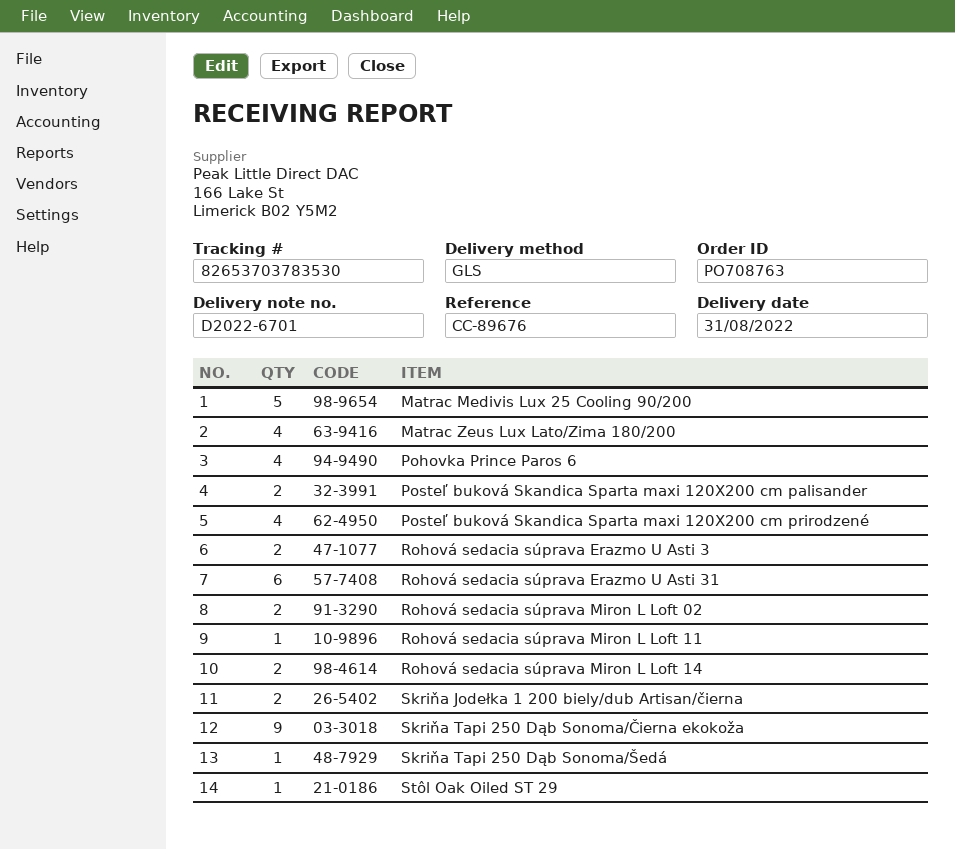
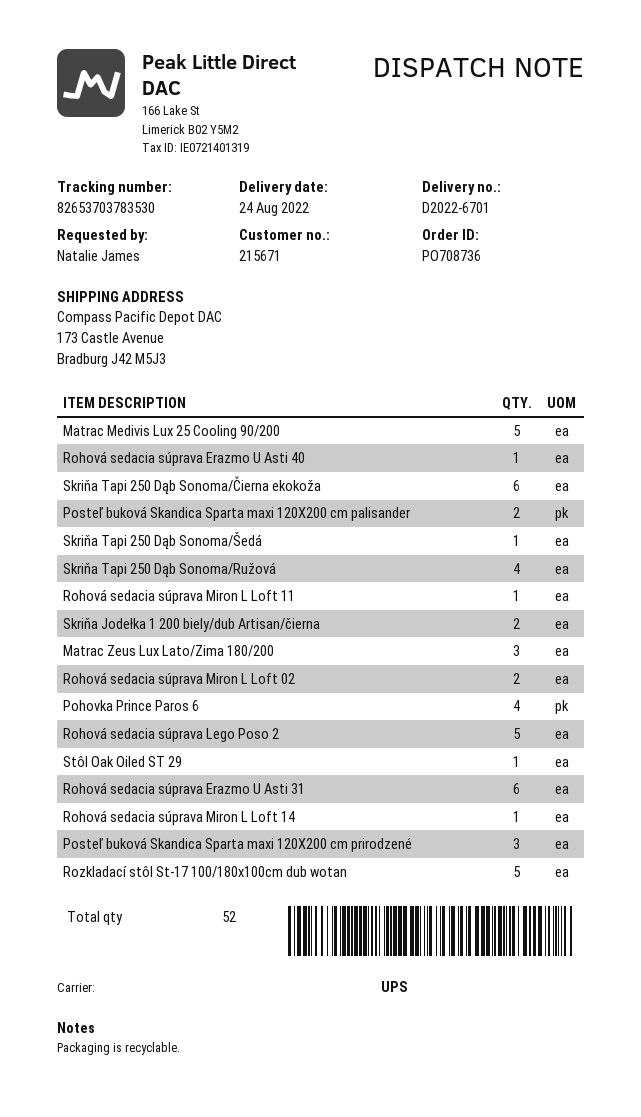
order number: PO708763 -> PO708736
delivery date: 2022-08-31 -> 2022-08-24
shipping method: GLS -> UPS
Matrac Zeus Lux Lato/Zima 180/200: 4 -> 3
Posteľ buková Skandica Sparta maxi 120X200 cm prirodzené: 4 -> 3
Rohová sedacia súprava Erazmo U Asti 3: 2 -> none
Rohová sedacia súprava Miron L Loft 14: 2 -> 1
Skriňa Tapi 250 Dąb Sonoma/Čierna ekokoža: 9 -> 6
Rohová sedacia súprava Erazmo U Asti 40: none -> 1
Skriňa Tapi 250 Dąb Sonoma/Ružová: none -> 4
Rohová sedacia súprava Lego Poso 2: none -> 5
Rozkladací stôl St-17 100/180x100cm dub wotan: none -> 5

